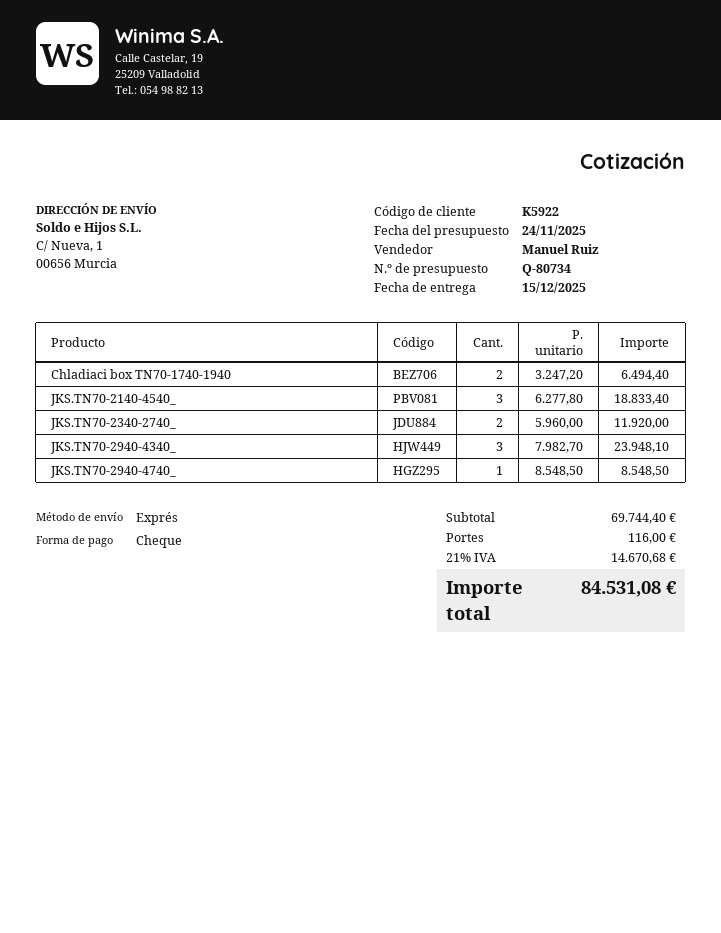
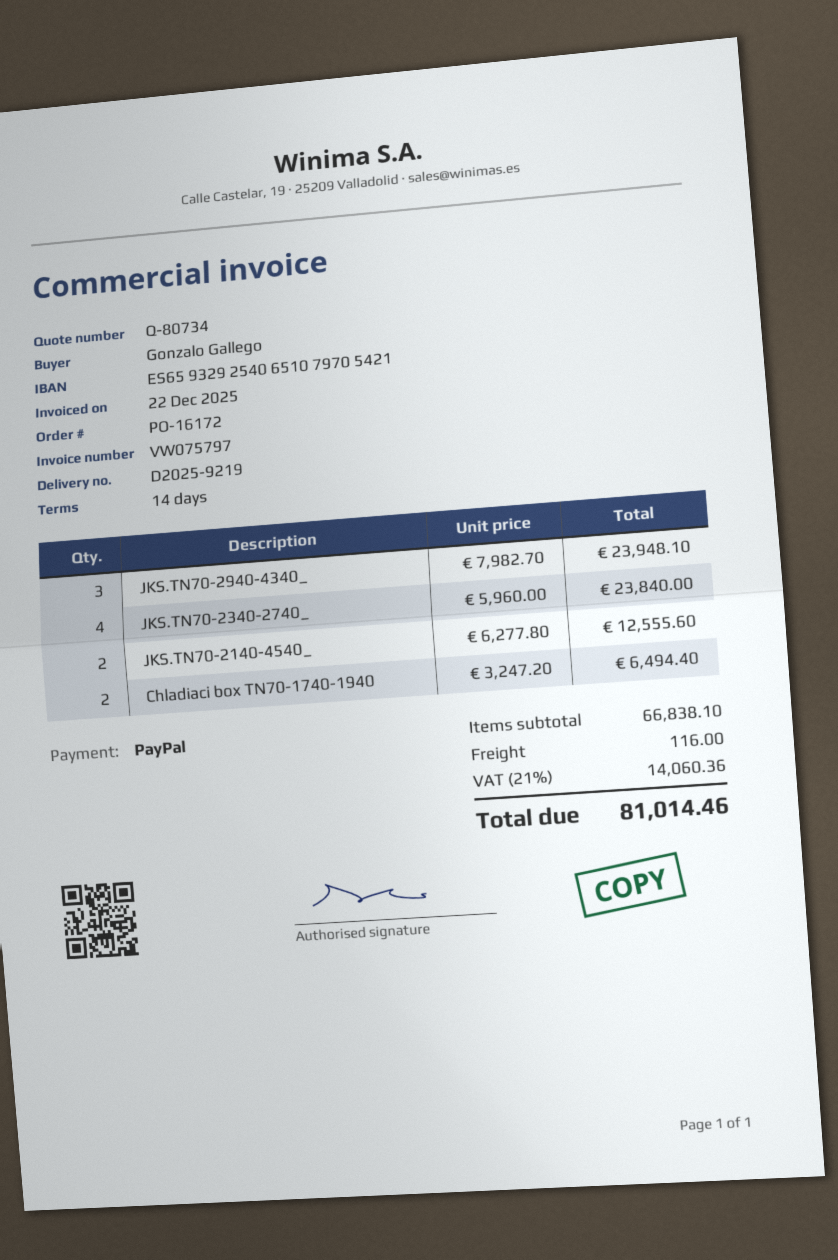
payment method: cheque -> PayPal
JKS.TN70-2140-4540_: 3 x 6277.80 = 18833.40 -> 2 x 6277.80 = 12555.60
JKS.TN70-2340-2740_: 2 x 5960.00 = 11920.00 -> 4 x 5960.00 = 23840.00
JKS.TN70-2940-4740_: 1 x 8548.50 = 8548.50 -> none
subtotal: 69744.40 -> 66838.10
tax: 21% = 14670.68 -> 21% = 14060.36
total: 84531.08 -> 81014.46

